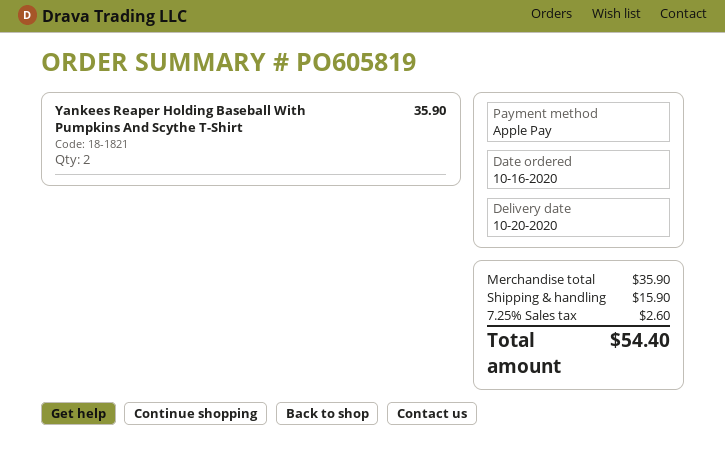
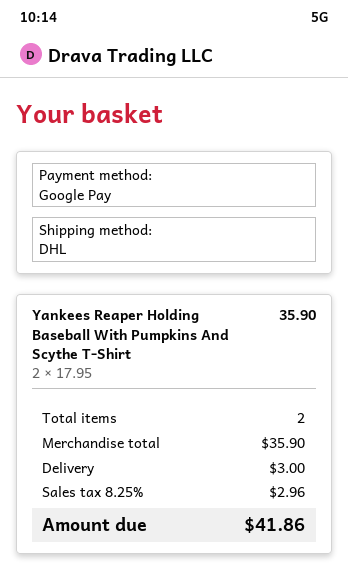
payment method: Apple Pay -> Google Pay
shipping: 15.90 -> 3.00
tax: 7.25% = 2.60 -> 8.25% = 2.96
total: 54.40 -> 41.86

